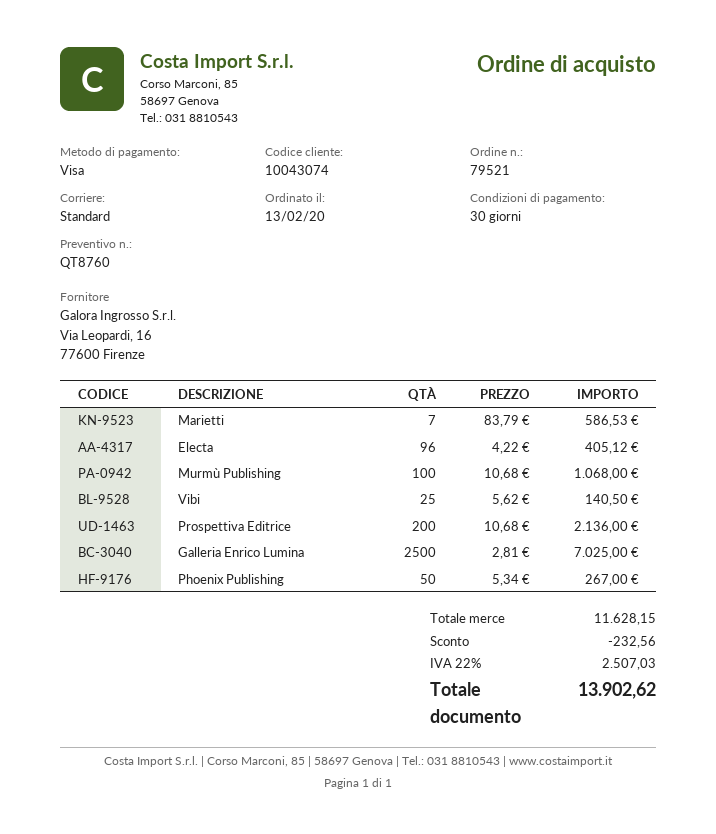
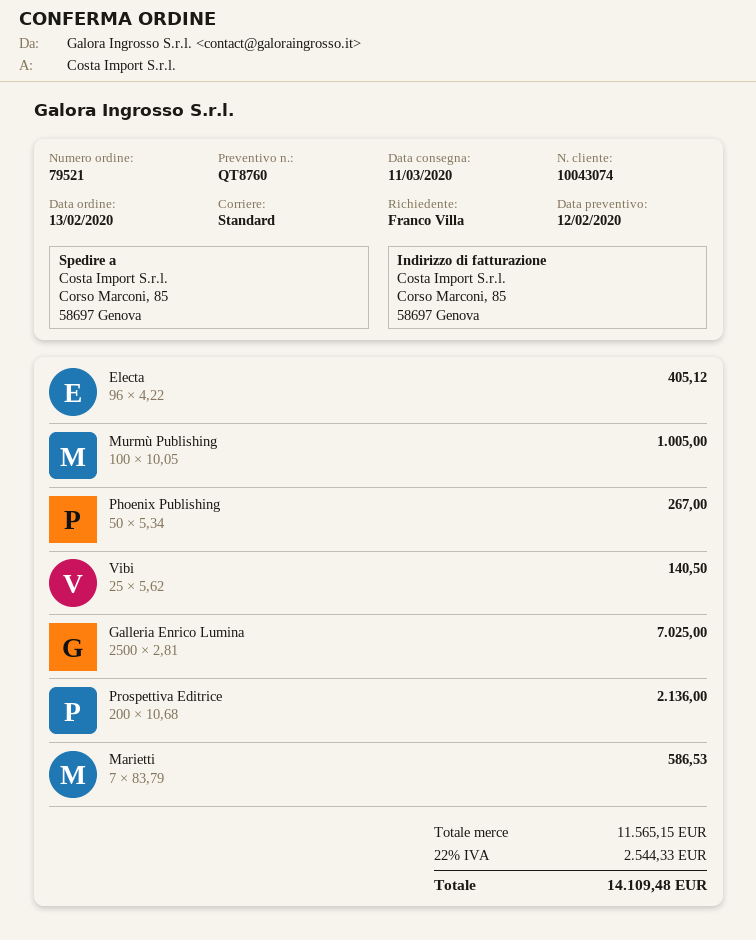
Murmù Publishing: 100 x 10.68 = 1068.00 -> 100 x 10.05 = 1005.00
subtotal: 11628.15 -> 11565.15
discount: 232.56 -> none
tax: 22% = 2507.03 -> 22% = 2544.33
total: 13902.62 -> 14109.48

